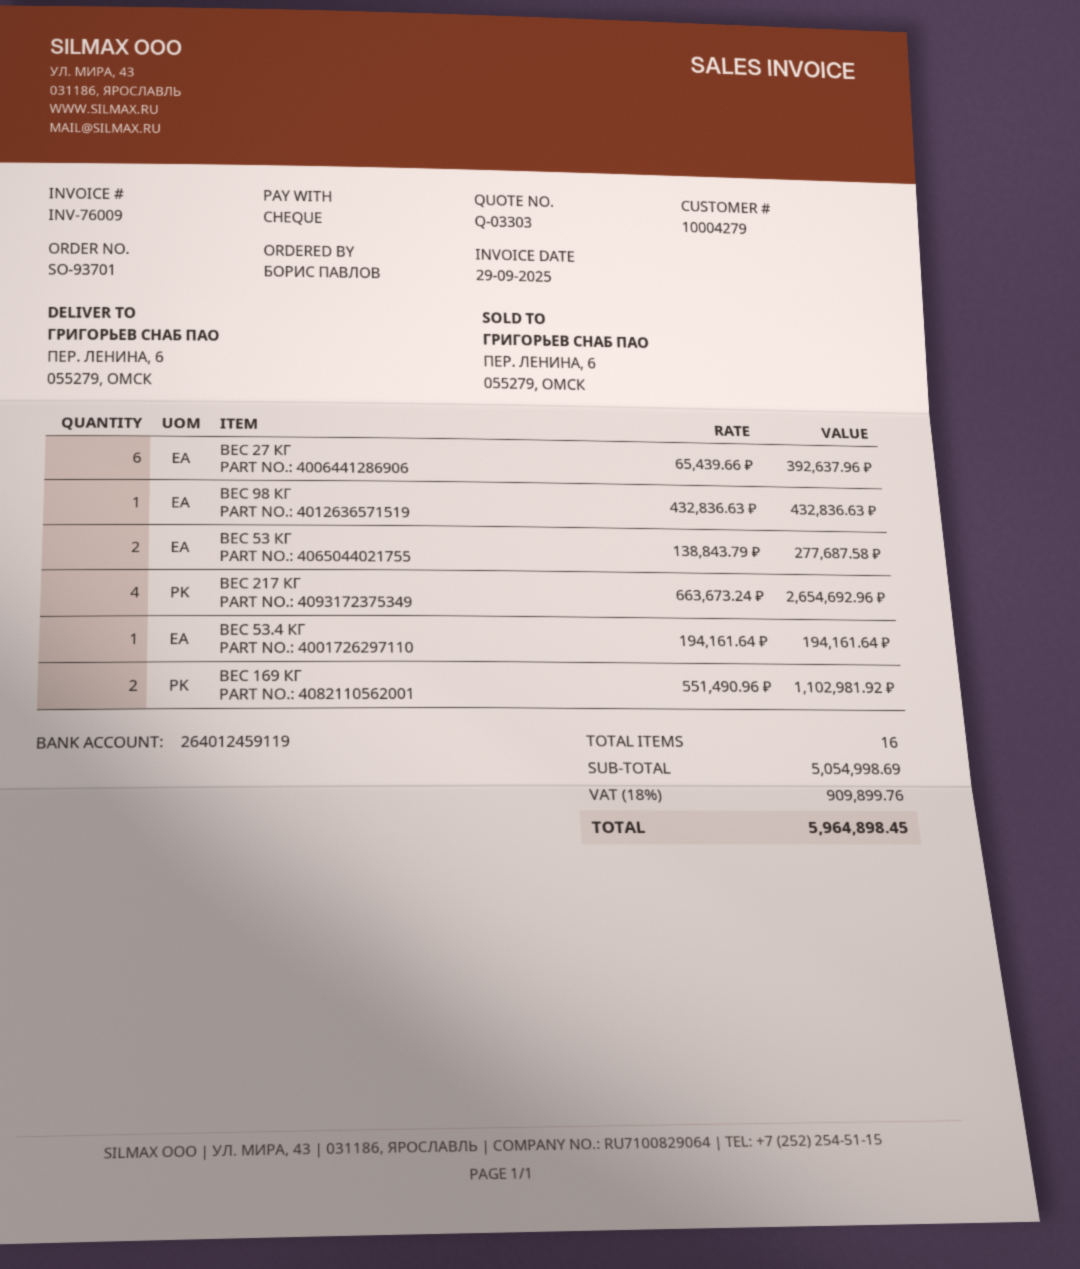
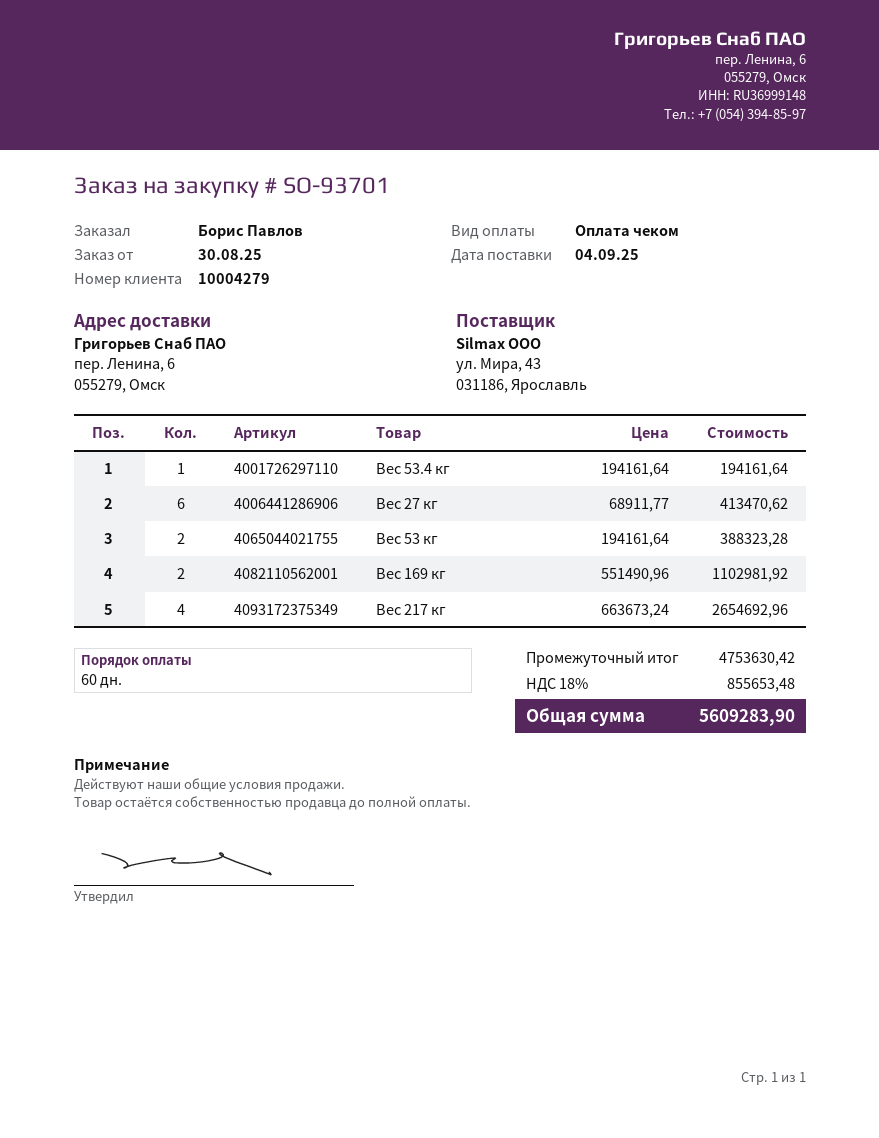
ВЕС 27 КГ: 6 x 65439.66 = 392637.96 -> 6 x 68911.77 = 413470.62
ВЕС 98 КГ: 1 x 432836.63 = 432836.63 -> none
ВЕС 53 КГ: 2 x 138843.79 = 277687.58 -> 2 x 194161.64 = 388323.28
subtotal: 5054998.69 -> 4753630.42
tax: 18% = 909899.76 -> 18% = 855653.48
total: 5964898.45 -> 5609283.90

